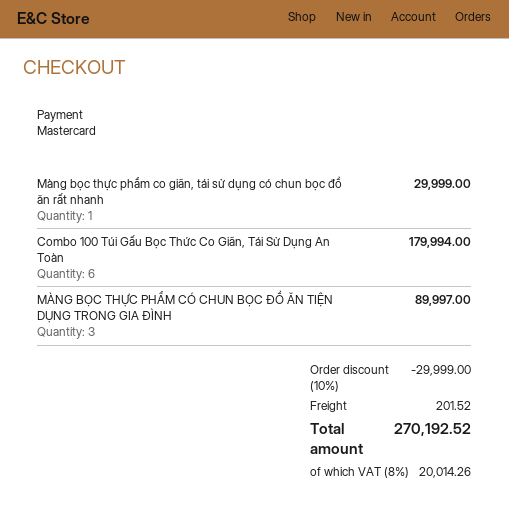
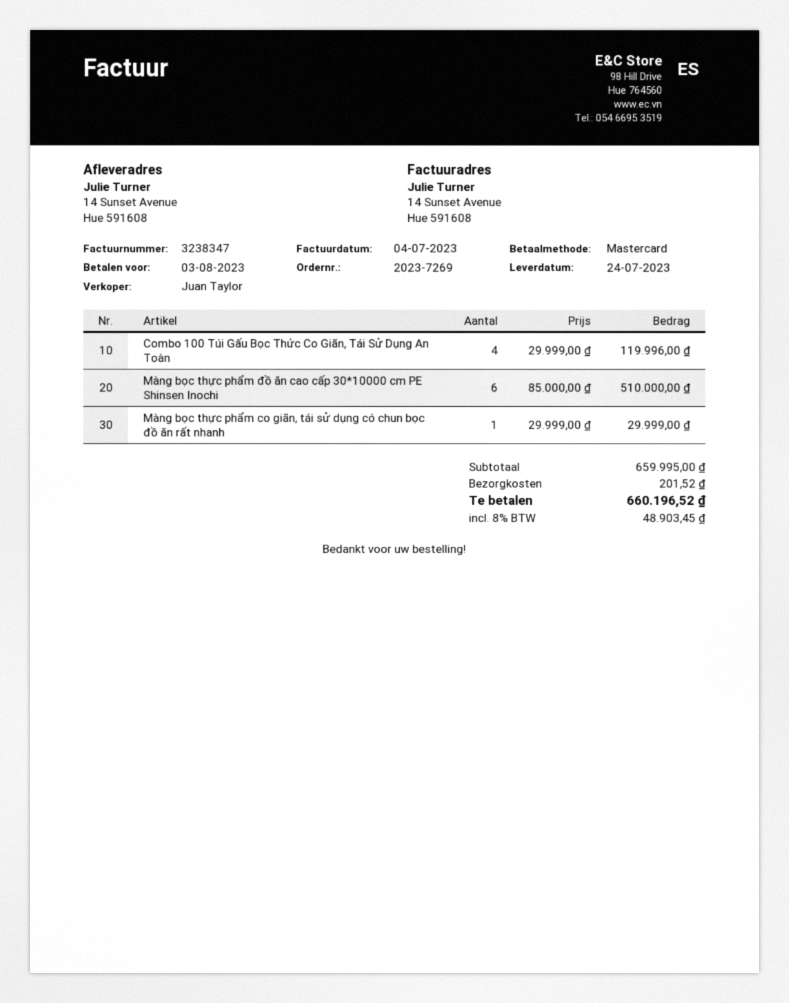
Combo 100 Túi Gấu Bọc Thức Co Giãn, Tái Sử Dụng An Toàn: 6 for 179994.00 -> 4 for 119996.00
MÀNG BỌC THỰC PHẨM CÓ CHUN BỌC ĐỒ ĂN TIỆN DỤNG TRONG GIA ĐÌNH: 3 for 89997.00 -> none
Màng bọc thực phẩm đồ ăn cao cấp 30*10000 cm PE Shinsen Inochi: none -> 6 for 510000.00
discount: 10% = 29999.00 -> none
tax: 8% = 20014.26 -> 8% = 48903.45
total: 270192.52 -> 660196.52

